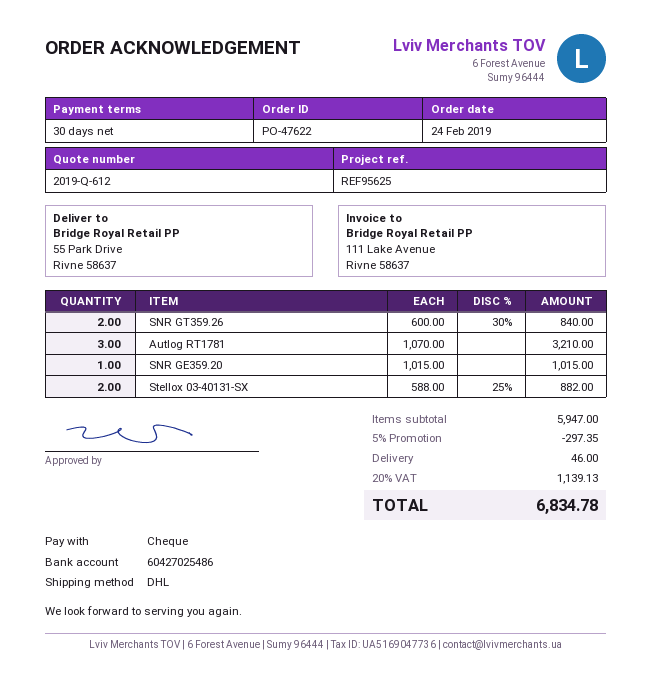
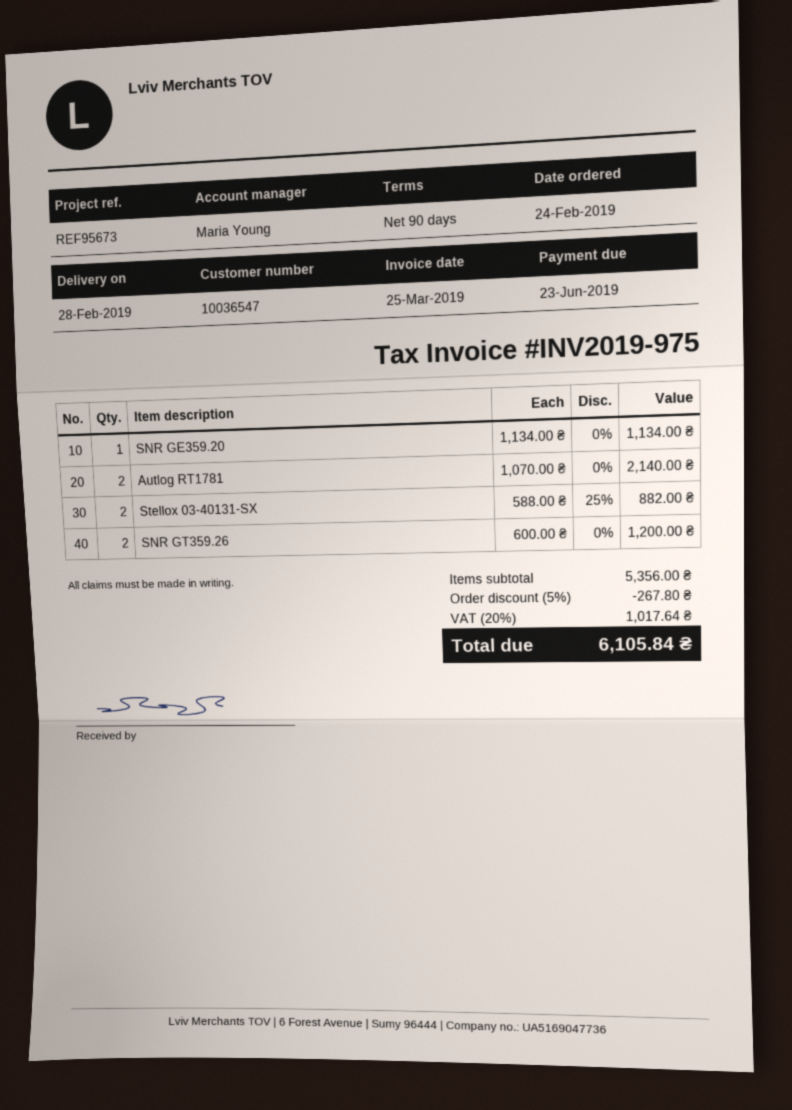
payment terms: 30 days -> 90 days
reference: REF95625 -> REF95673
SNR GT359.26: 2 x 600.00 - 30% = 840.00 -> 2 x 600.00 = 1200.00
Autlog RT1781: 3 x 1070.00 = 3210.00 -> 2 x 1070.00 = 2140.00
SNR GE359.20: 1 x 1015.00 = 1015.00 -> 1 x 1134.00 = 1134.00
subtotal: 5947.00 -> 5356.00
discount: 5% = 297.35 -> 5% = 267.80
shipping: 46.00 -> none
tax: 20% = 1139.13 -> 20% = 1017.64
total: 6834.78 -> 6105.84

